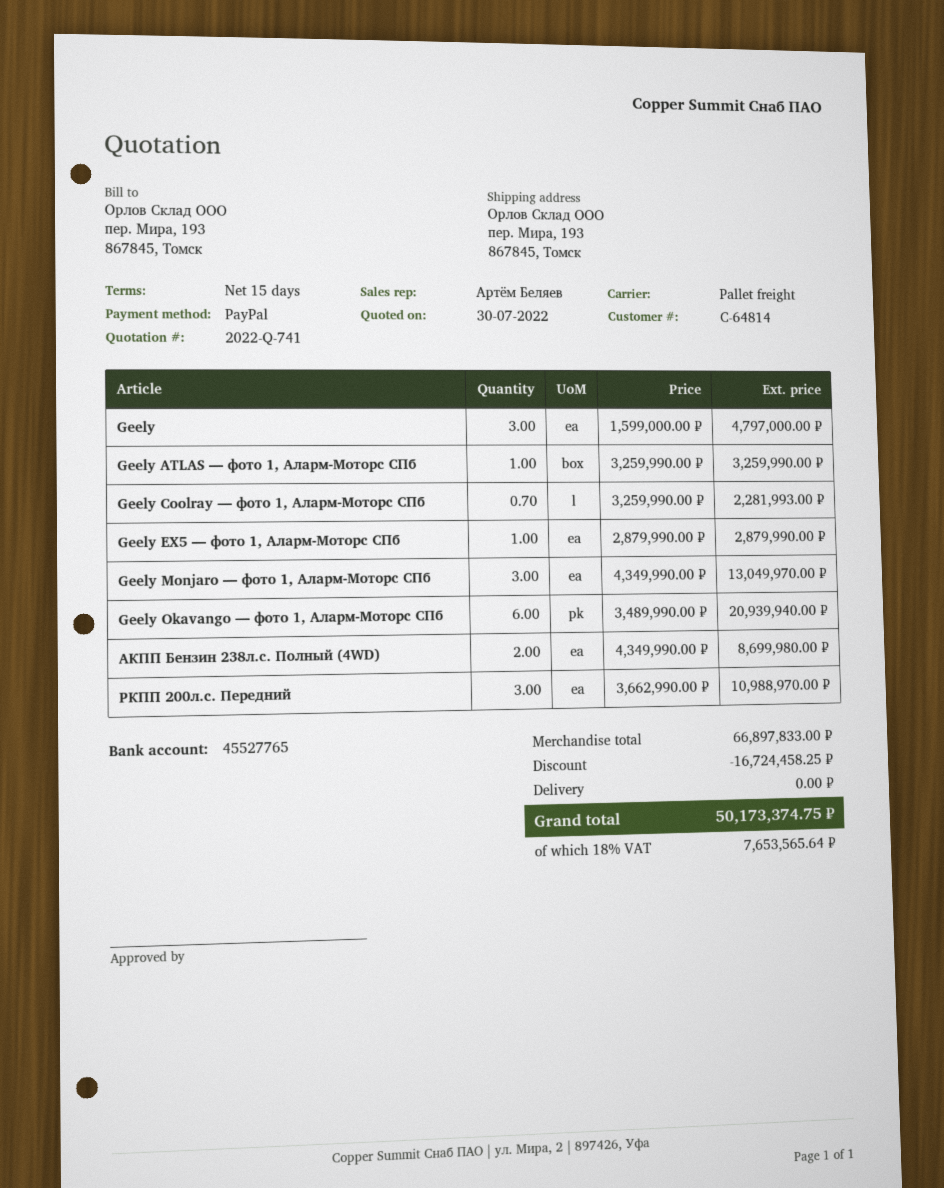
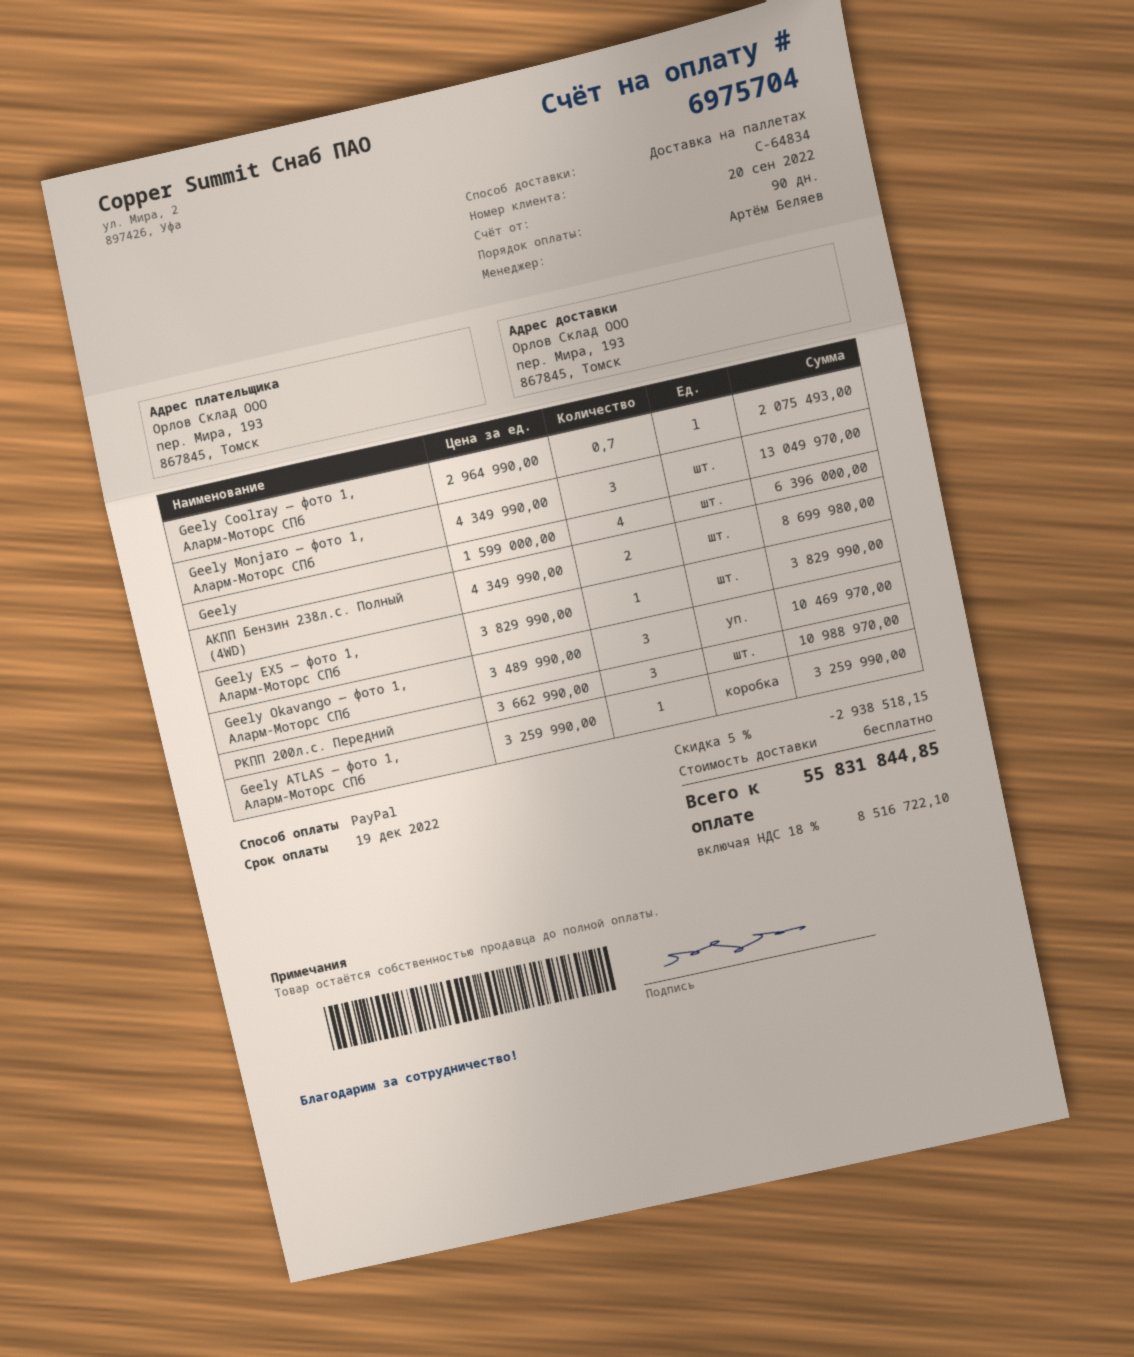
payment terms: 15 days -> 90 days
customer number: C-64814 -> C-64834
Geely: 3 x 1599000.00 = 4797000.00 -> 4 x 1599000.00 = 6396000.00
Geely Coolray — фото 1, Аларм-Моторс СПб: 0.7 x 3259990.00 = 2281993.00 -> 0.7 x 2964990.00 = 2075493.00
Geely EX5 — фото 1, Аларм-Моторс СПб: 1 x 2879990.00 = 2879990.00 -> 1 x 3829990.00 = 3829990.00
Geely Okavango — фото 1, Аларм-Моторс СПб: 6 x 3489990.00 = 20939940.00 -> 3 x 3489990.00 = 10469970.00
discount: 16724458.25 -> 2938518.15
tax: 18% = 7653565.64 -> 18% = 8516722.10
total: 50173374.75 -> 55831844.85

